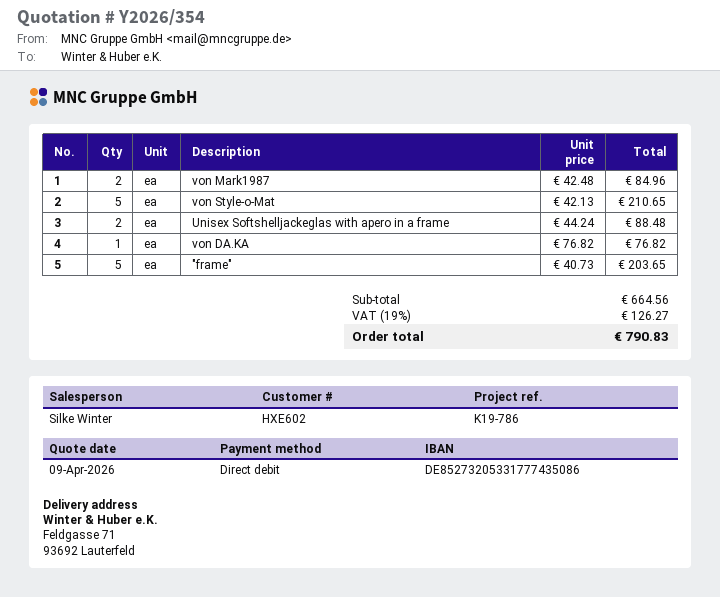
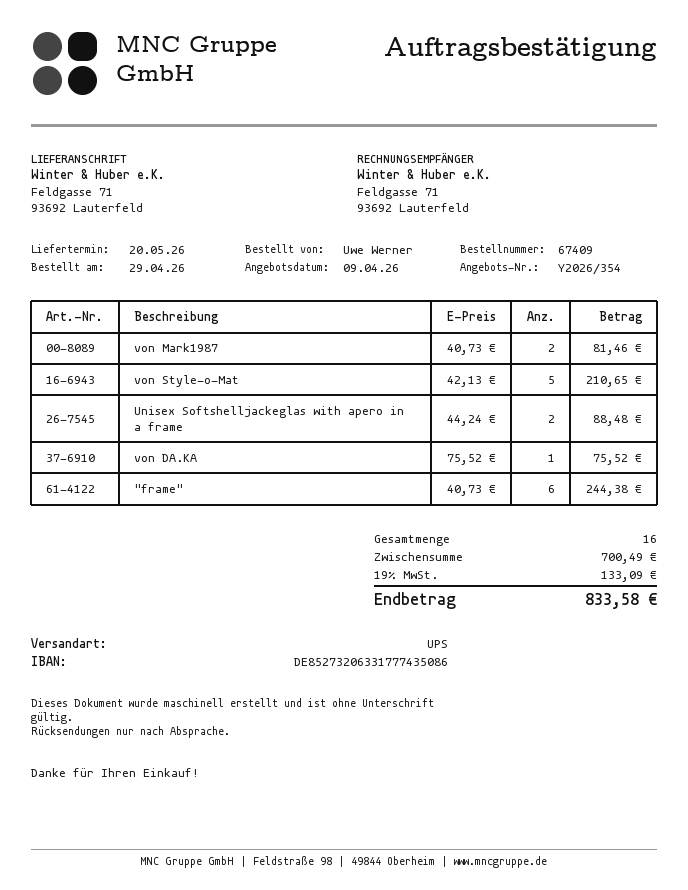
bank account: DE85273205331777435086 -> DE85273206331777435086
von Mark1987: 2 x 42.48 = 84.96 -> 2 x 40.73 = 81.46
von DA.KA: 1 x 76.82 = 76.82 -> 1 x 75.52 = 75.52
"frame": 5 x 40.73 = 203.65 -> 6 x 40.73 = 244.38
subtotal: 664.56 -> 700.49
tax: 19% = 126.27 -> 19% = 133.09
total: 790.83 -> 833.58

